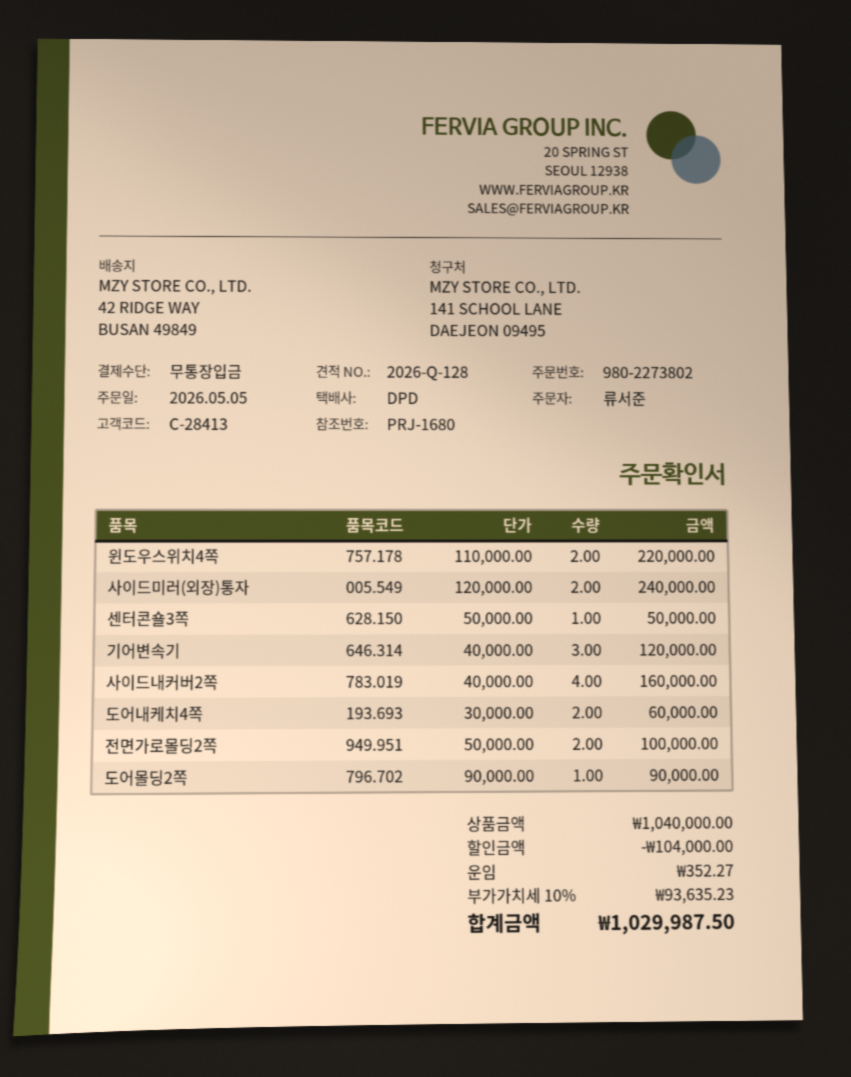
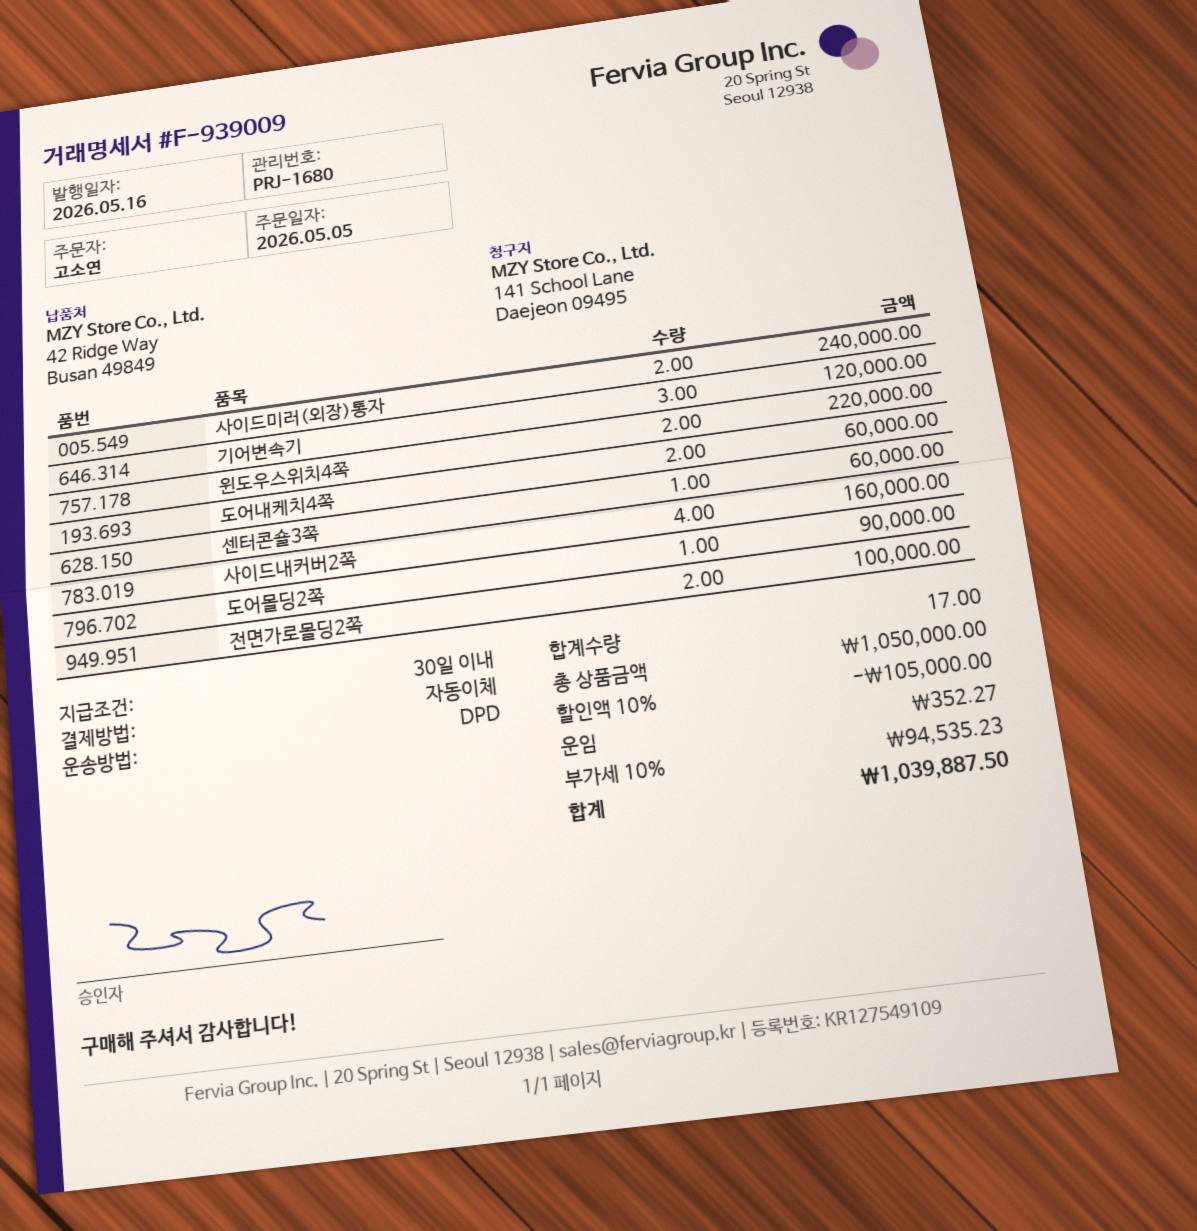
ordered by: 류서준 -> 고소연
payment method: bank transfer -> direct debit
센터콘숄3쪽: 1 for 50000.00 -> 1 for 60000.00
subtotal: 1040000.00 -> 1050000.00
discount: 104000.00 -> 105000.00
tax: 10% = 93635.23 -> 10% = 94535.23
total: 1029987.50 -> 1039887.50

